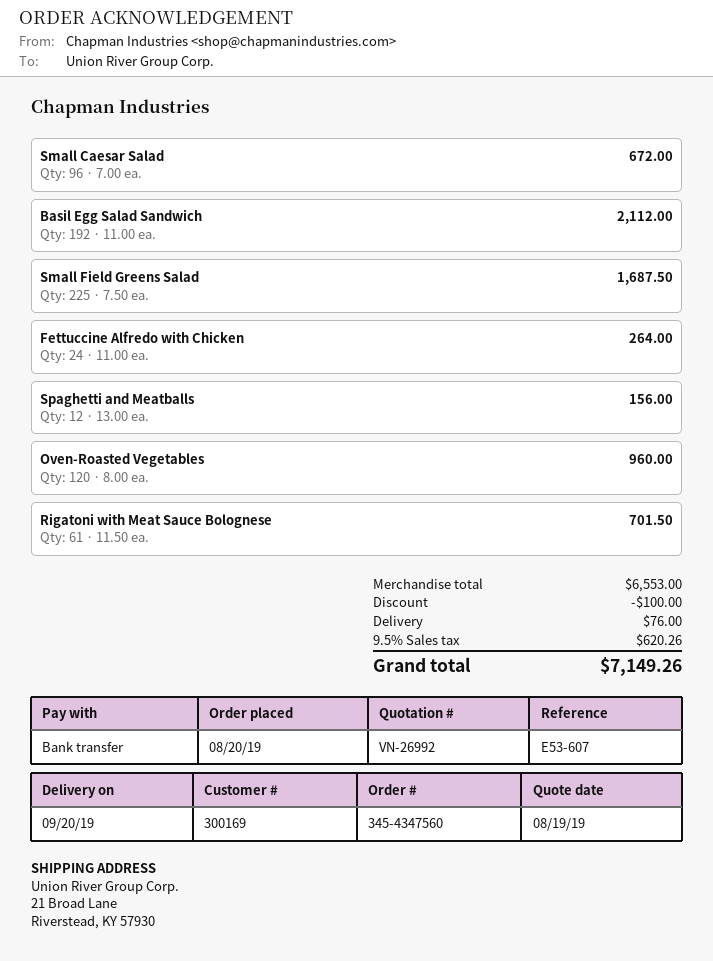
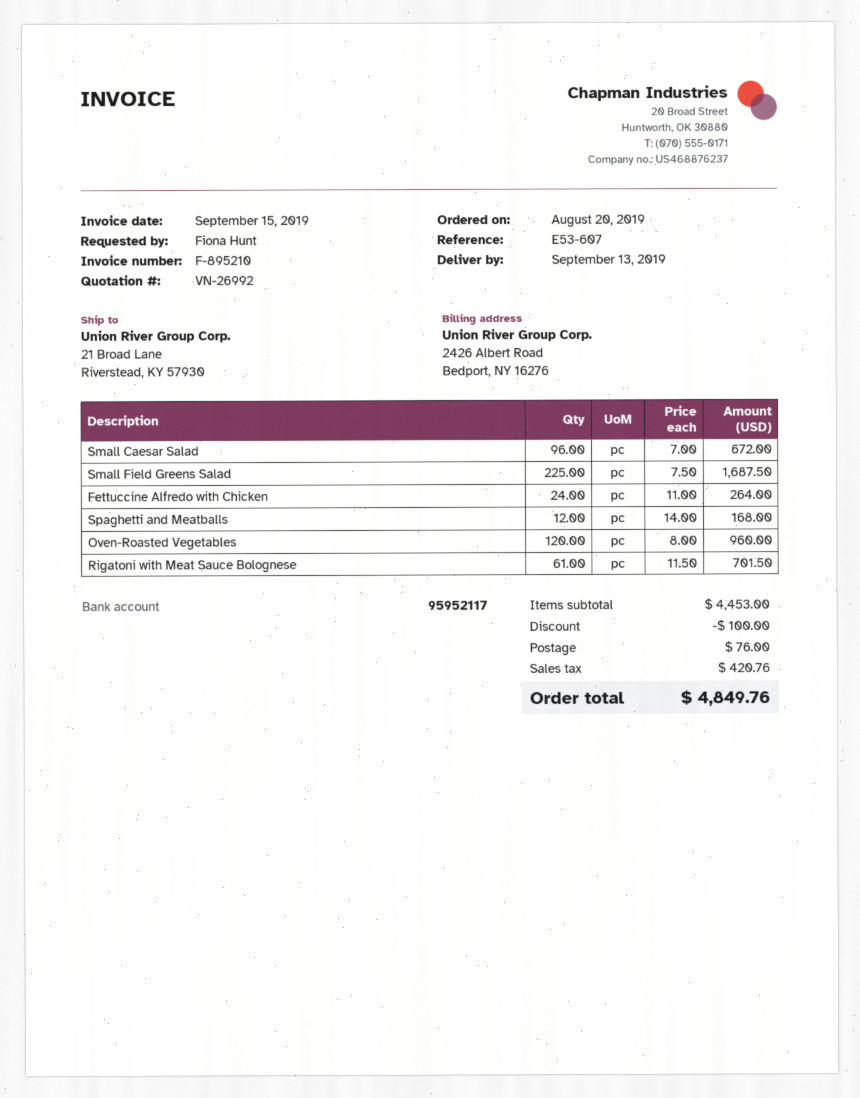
delivery date: 2019-09-20 -> 2019-09-13
Basil Egg Salad Sandwich: 192 x 11.00 = 2112.00 -> none
Spaghetti and Meatballs: 12 x 13.00 = 156.00 -> 12 x 14.00 = 168.00
subtotal: 6553.00 -> 4453.00
tax: 620.26 -> 420.76
total: 7149.26 -> 4849.76

